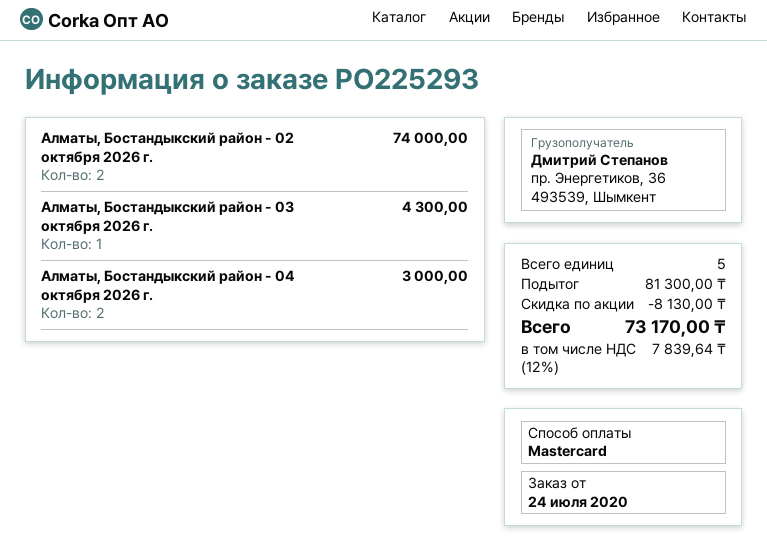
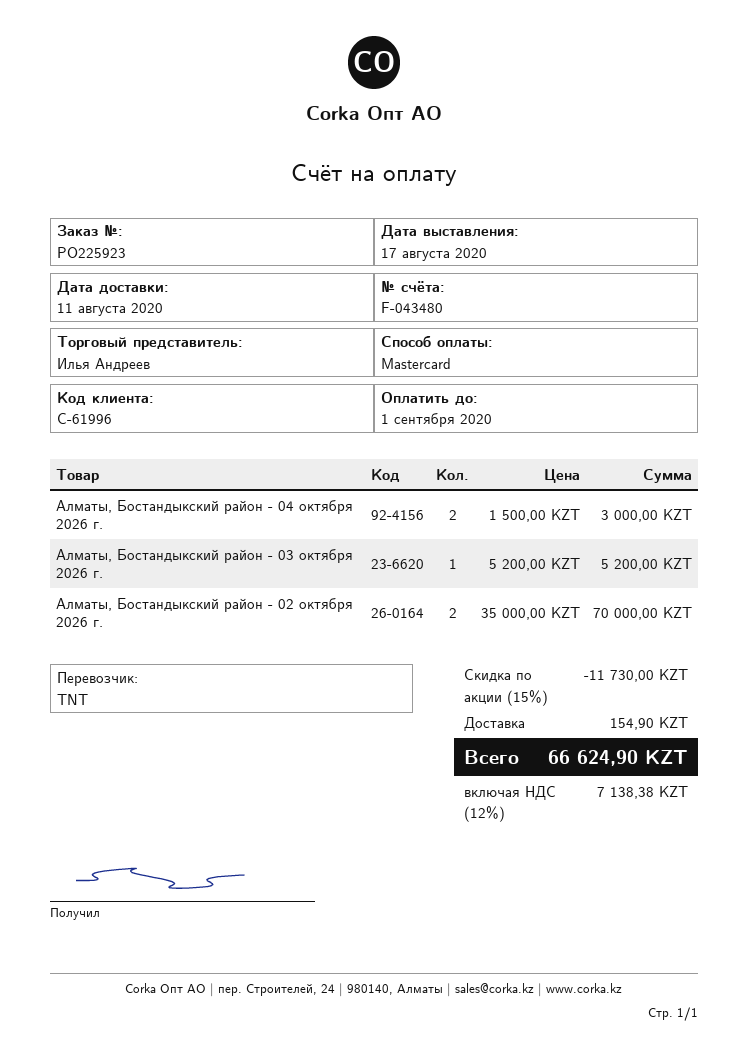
order number: PO225293 -> PO225923
Алматы, Бостандыкский район - 02 октября 2026 г.: 2 for 74000.00 -> 2 for 70000.00
Алматы, Бостандыкский район - 03 октября 2026 г.: 1 for 4300.00 -> 1 for 5200.00
discount: 8130.00 -> 11730.00
shipping: none -> 154.90
tax: 12% = 7839.64 -> 12% = 7138.38
total: 73170.00 -> 66624.90

